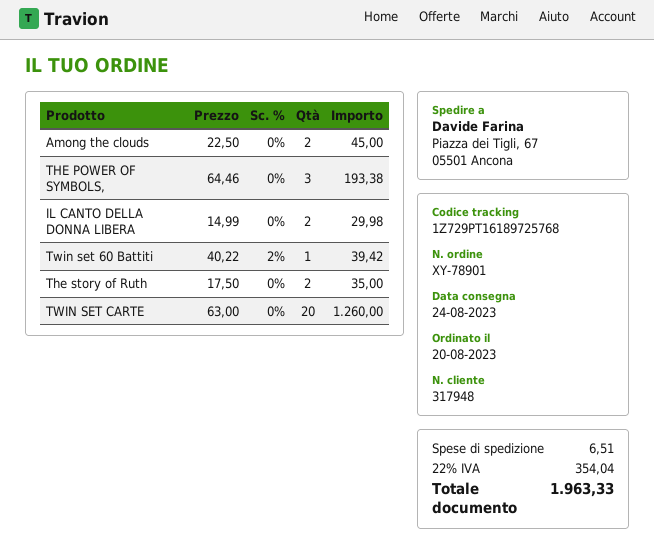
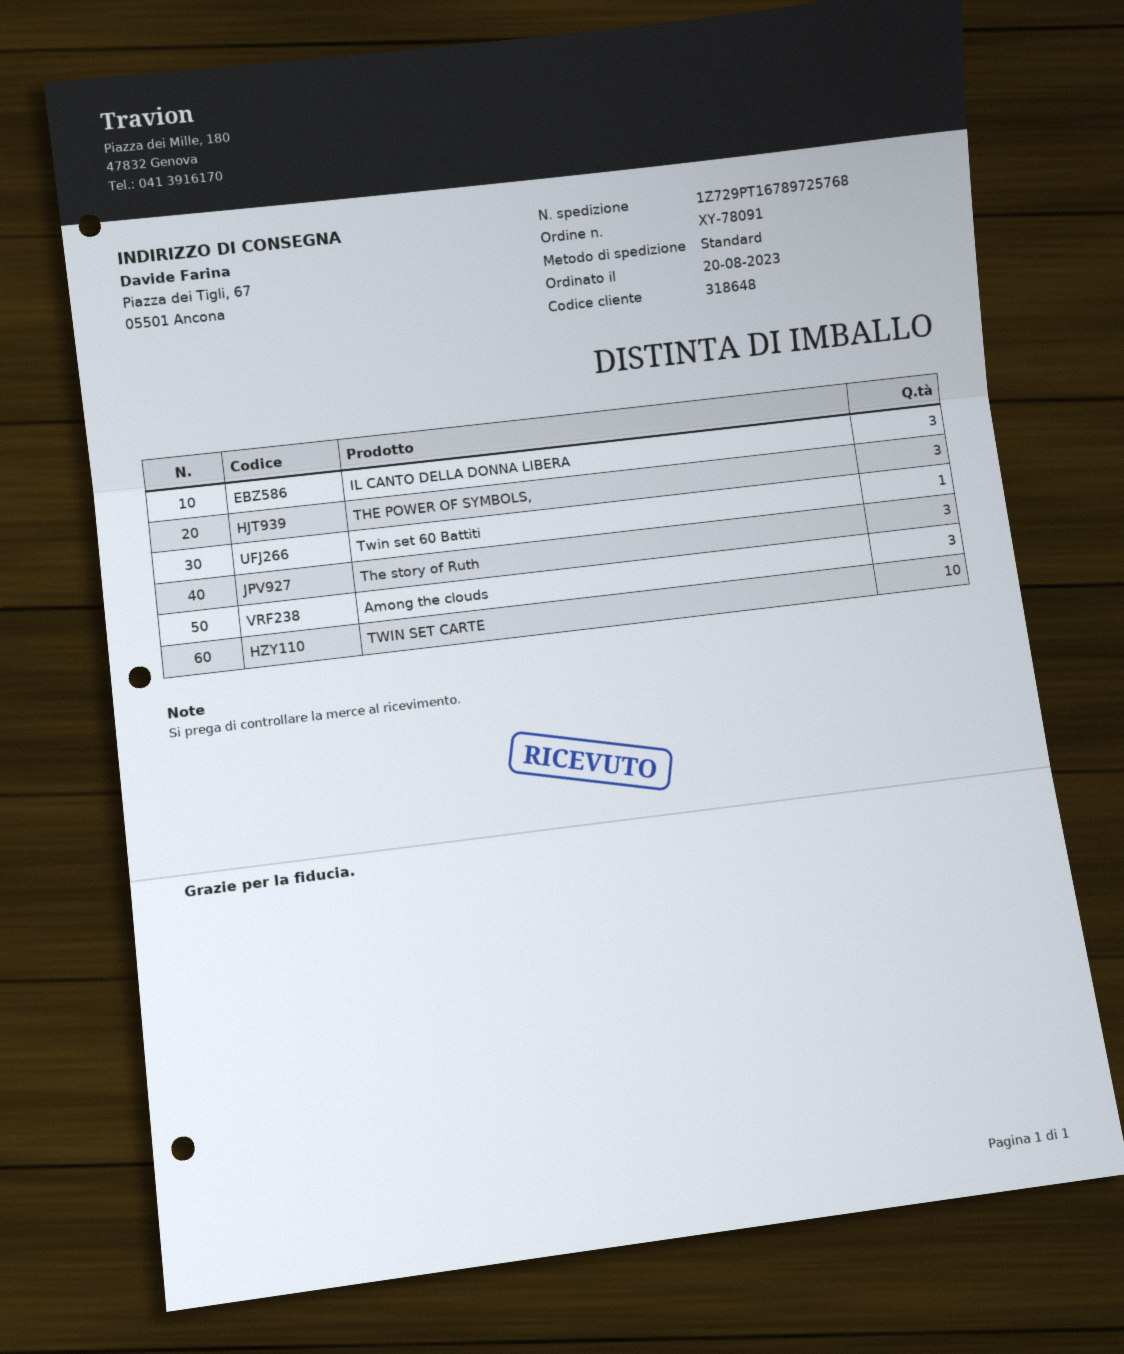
order number: XY-78901 -> XY-78091
customer number: 317948 -> 318648
tracking number: 1Z729PT16189725768 -> 1Z729PT16789725768
Among the clouds: 2 -> 3
IL CANTO DELLA DONNA LIBERA: 2 -> 3
The story of Ruth: 2 -> 3
TWIN SET CARTE: 20 -> 10

